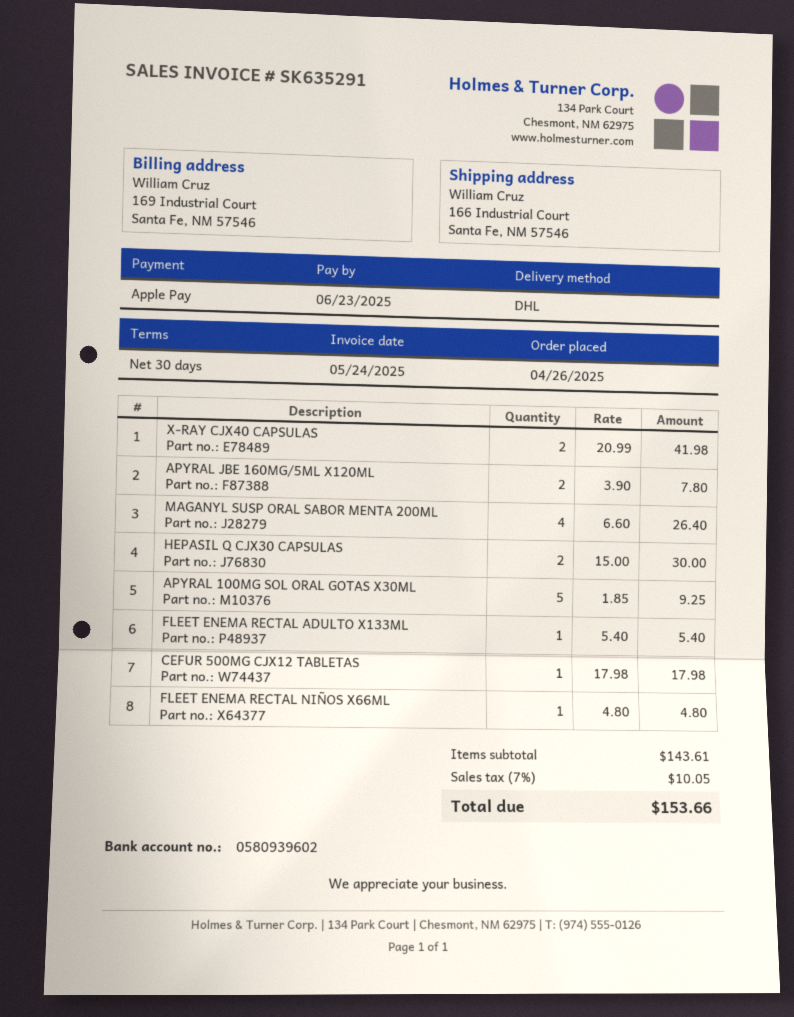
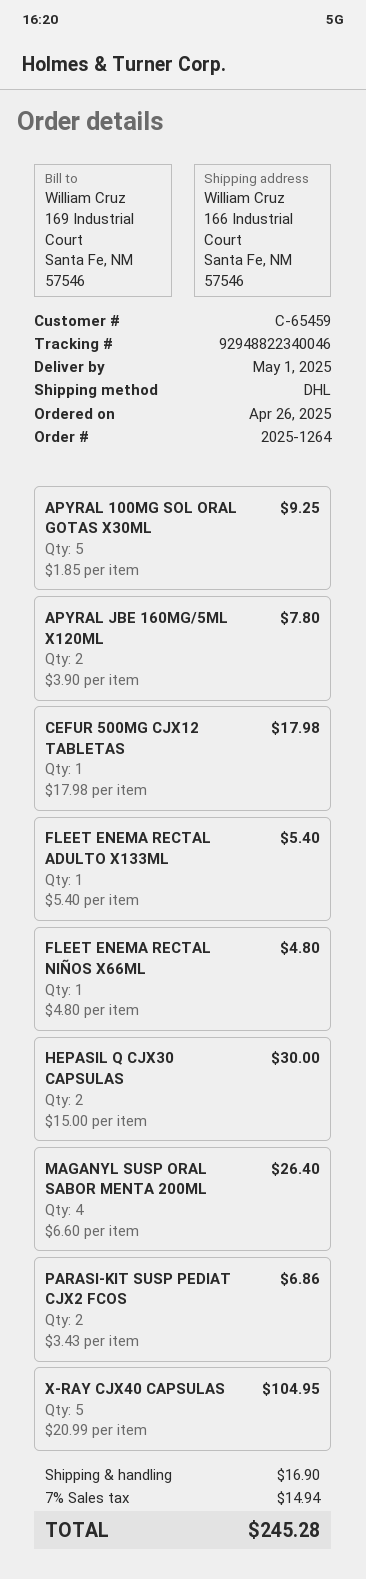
X-RAY CJX40 CAPSULAS: 2 x 20.99 = 41.98 -> 5 x 20.99 = 104.95
PARASI-KIT SUSP PEDIAT CJX2 FCOS: none -> 2 x 3.43 = 6.86
shipping: none -> 16.90
tax: 7% = 10.05 -> 7% = 14.94
total: 153.66 -> 245.28

